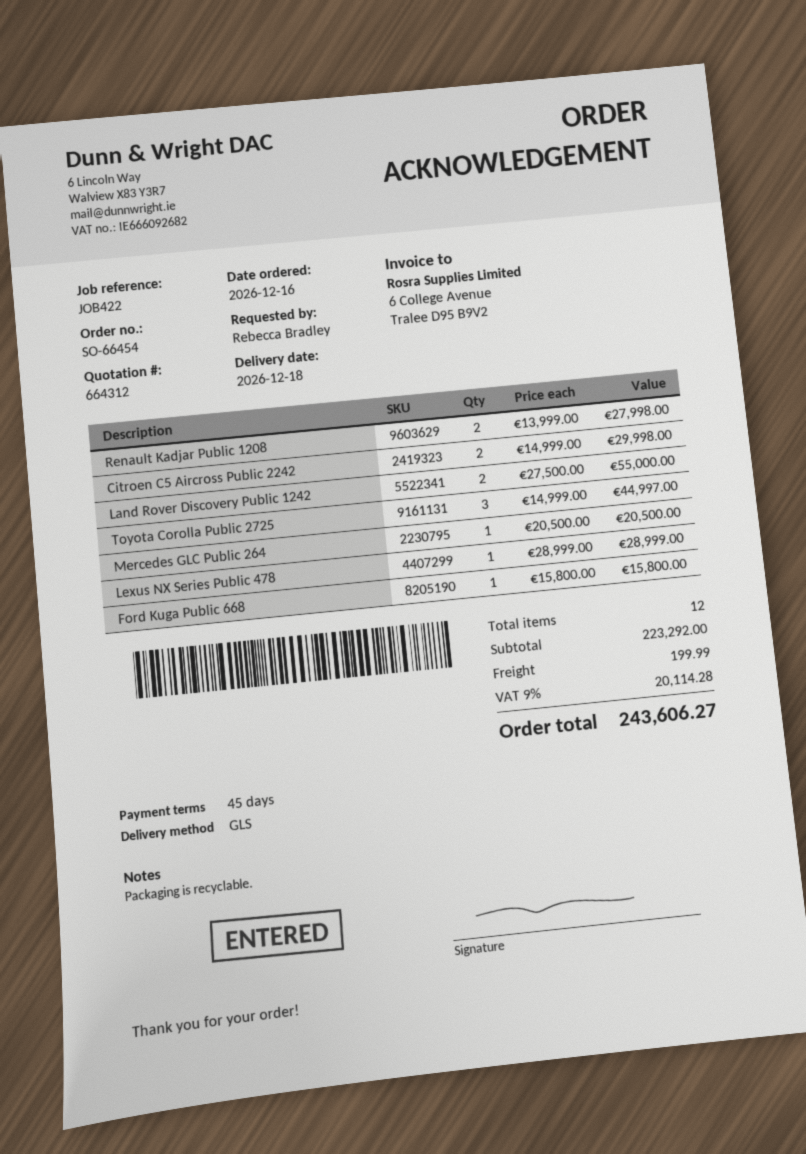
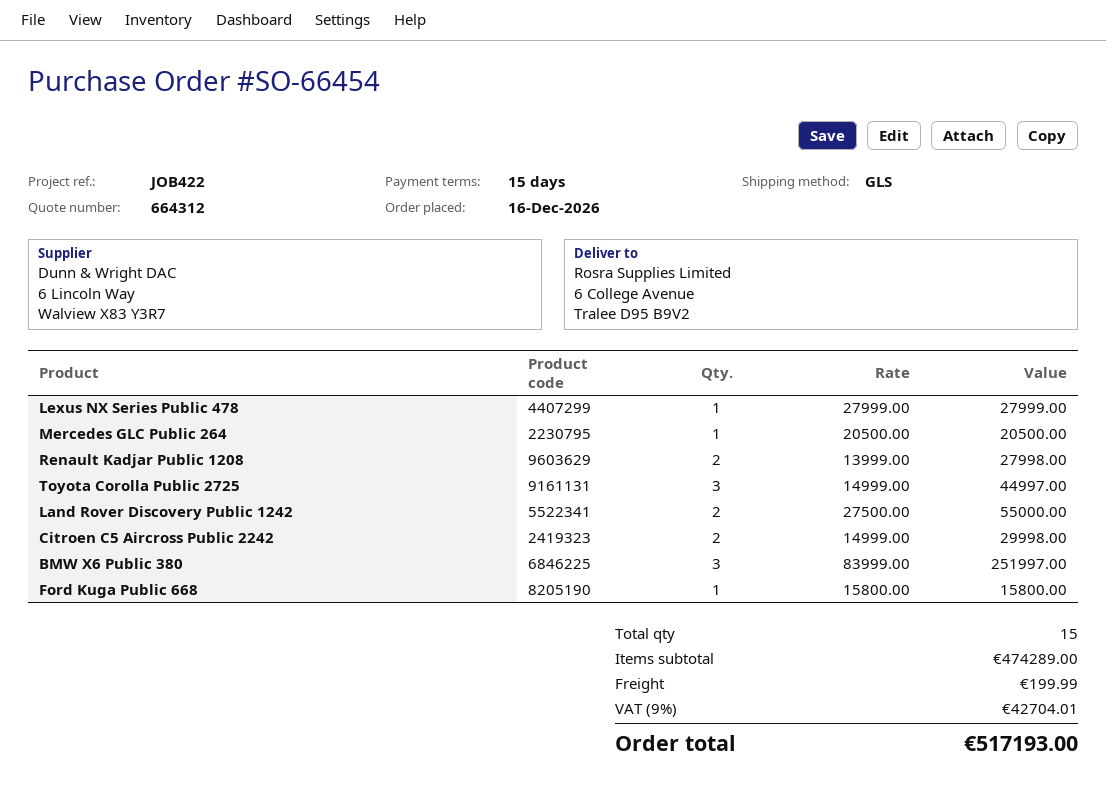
payment terms: 45 days -> 15 days
Lexus NX Series Public 478: 1 x 28999.00 = 28999.00 -> 1 x 27999.00 = 27999.00
BMW X6 Public 380: none -> 3 x 83999.00 = 251997.00
total quantity: 12 -> 15
subtotal: 223292.00 -> 474289.00
tax: 9% = 20114.28 -> 9% = 42704.01
total: 243606.27 -> 517193.00

